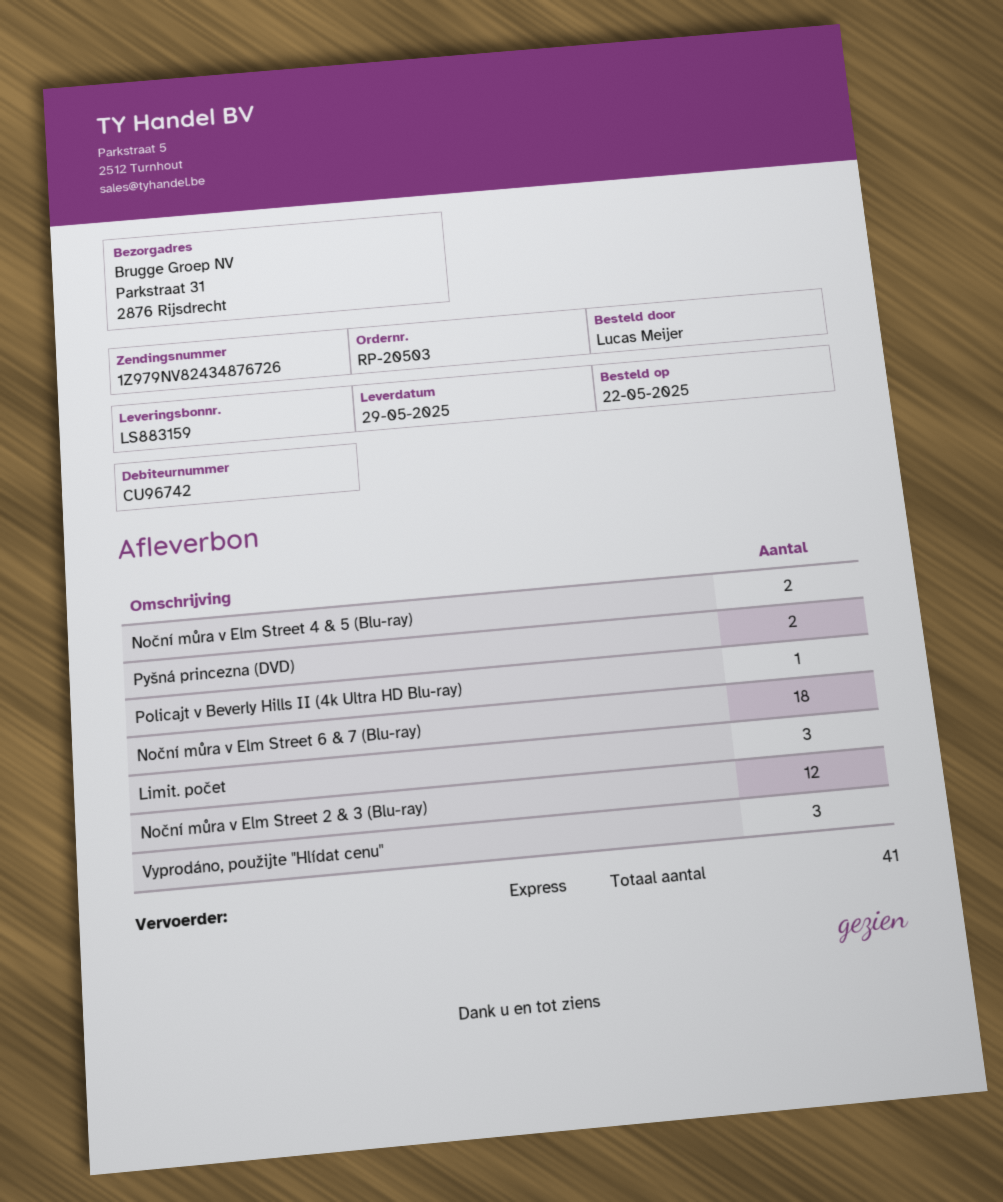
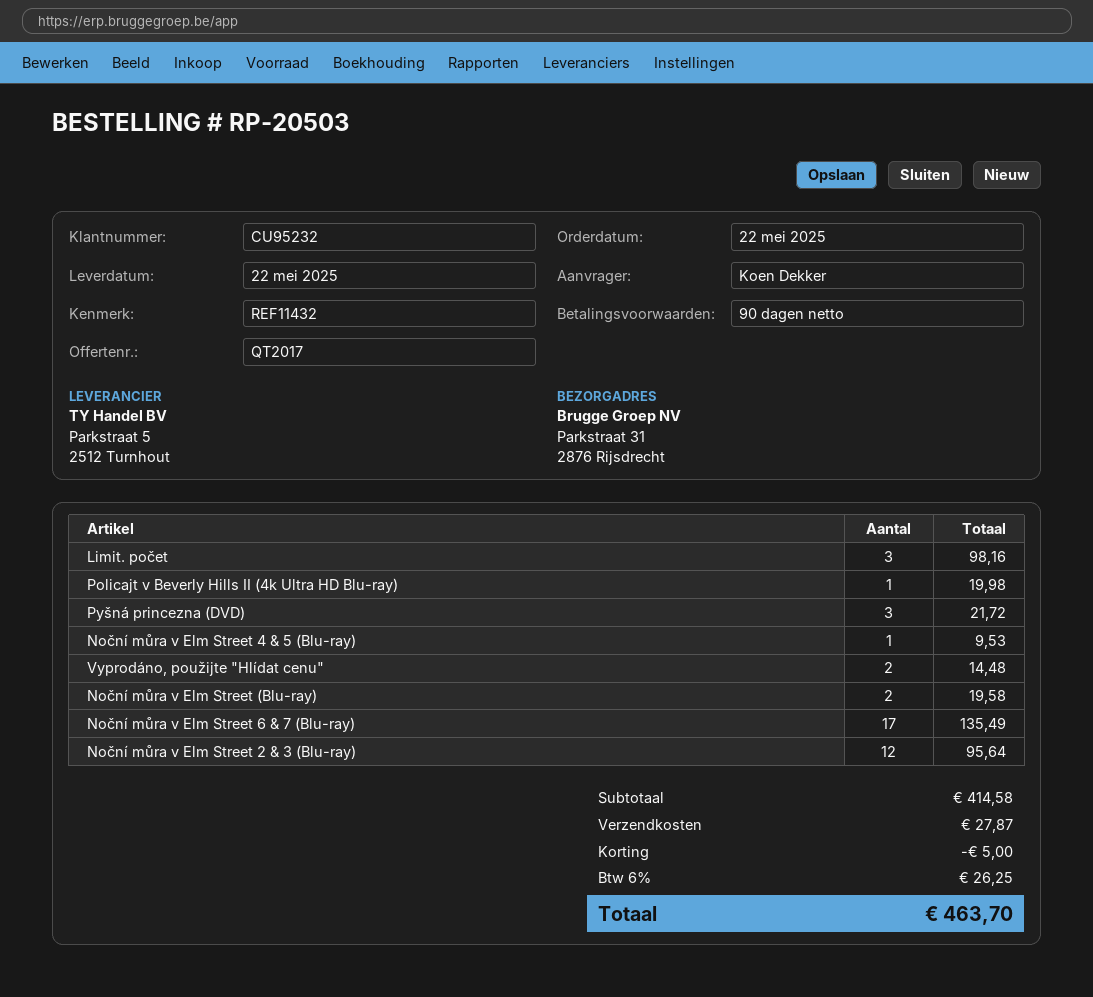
delivery date: 2025-05-29 -> 2025-05-22
customer number: CU96742 -> CU95232
ordered by: Lucas Meijer -> Koen Dekker
Noční můra v Elm Street 4 & 5 (Blu-ray): 2 -> 1
Pyšná princezna (DVD): 2 -> 3
Noční můra v Elm Street 6 & 7 (Blu-ray): 18 -> 17
Vyprodáno, použijte "Hlídat cenu": 3 -> 2
Noční můra v Elm Street (Blu-ray): none -> 2

